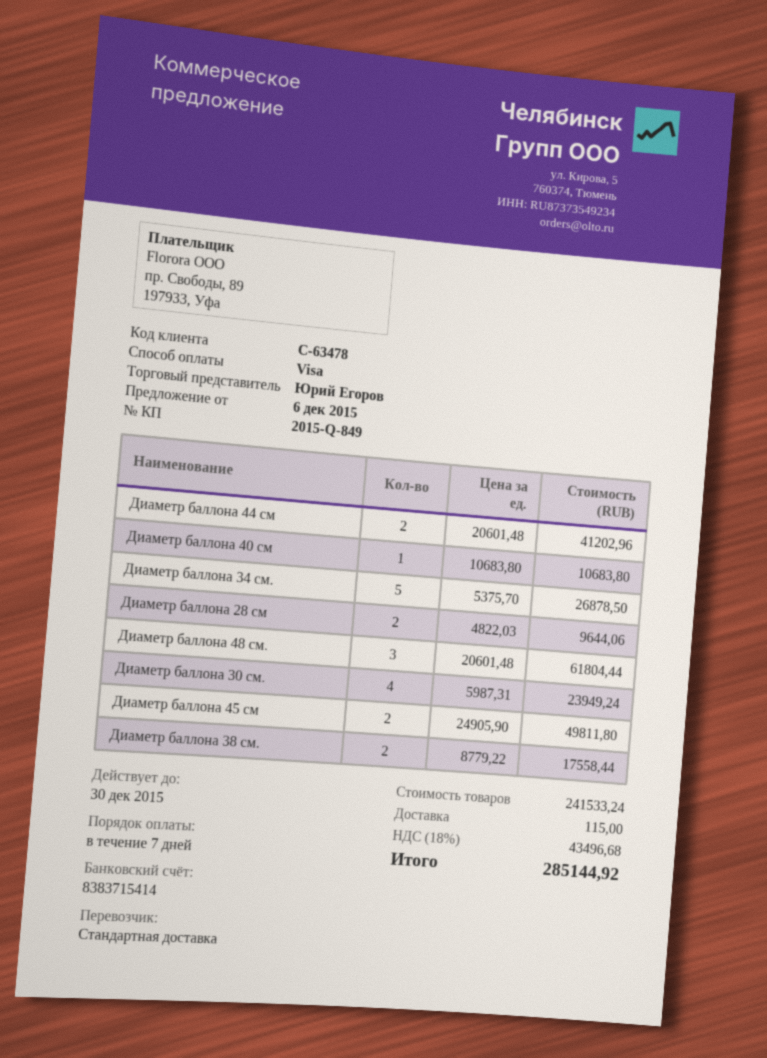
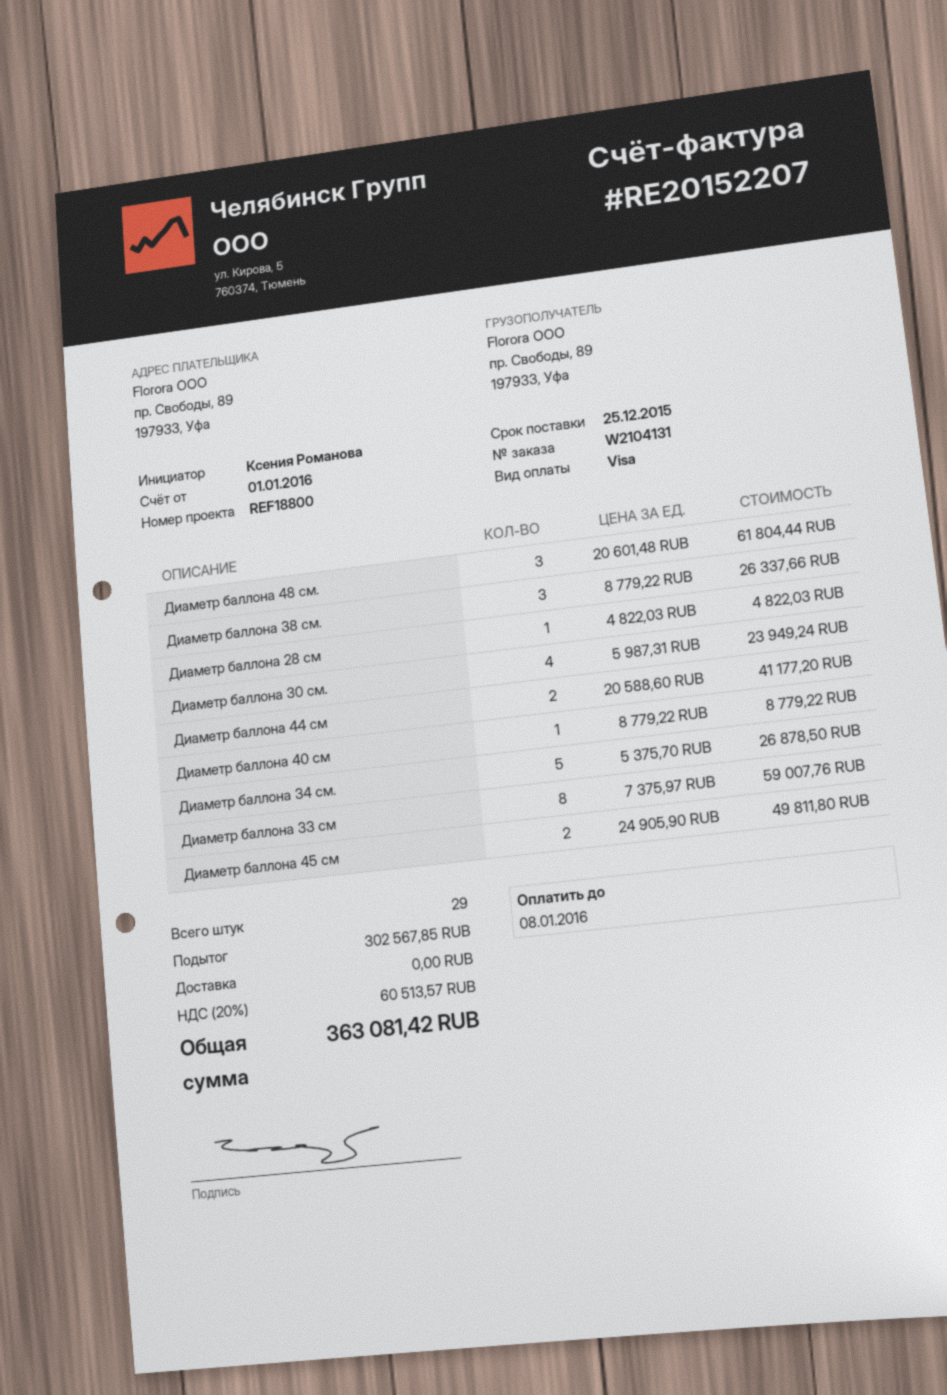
Диаметр баллона 44 см: 2 x 20601.48 = 41202.96 -> 2 x 20588.60 = 41177.20
Диаметр баллона 40 см: 1 x 10683.80 = 10683.80 -> 1 x 8779.22 = 8779.22
Диаметр баллона 28 см: 2 x 4822.03 = 9644.06 -> 1 x 4822.03 = 4822.03
Диаметр баллона 38 см.: 2 x 8779.22 = 17558.44 -> 3 x 8779.22 = 26337.66
Диаметр баллона 33 см: none -> 8 x 7375.97 = 59007.76
subtotal: 241533.24 -> 302567.85
shipping: 115.00 -> 0.00
tax: 18% = 43496.68 -> 20% = 60513.57
total: 285144.92 -> 363081.42

